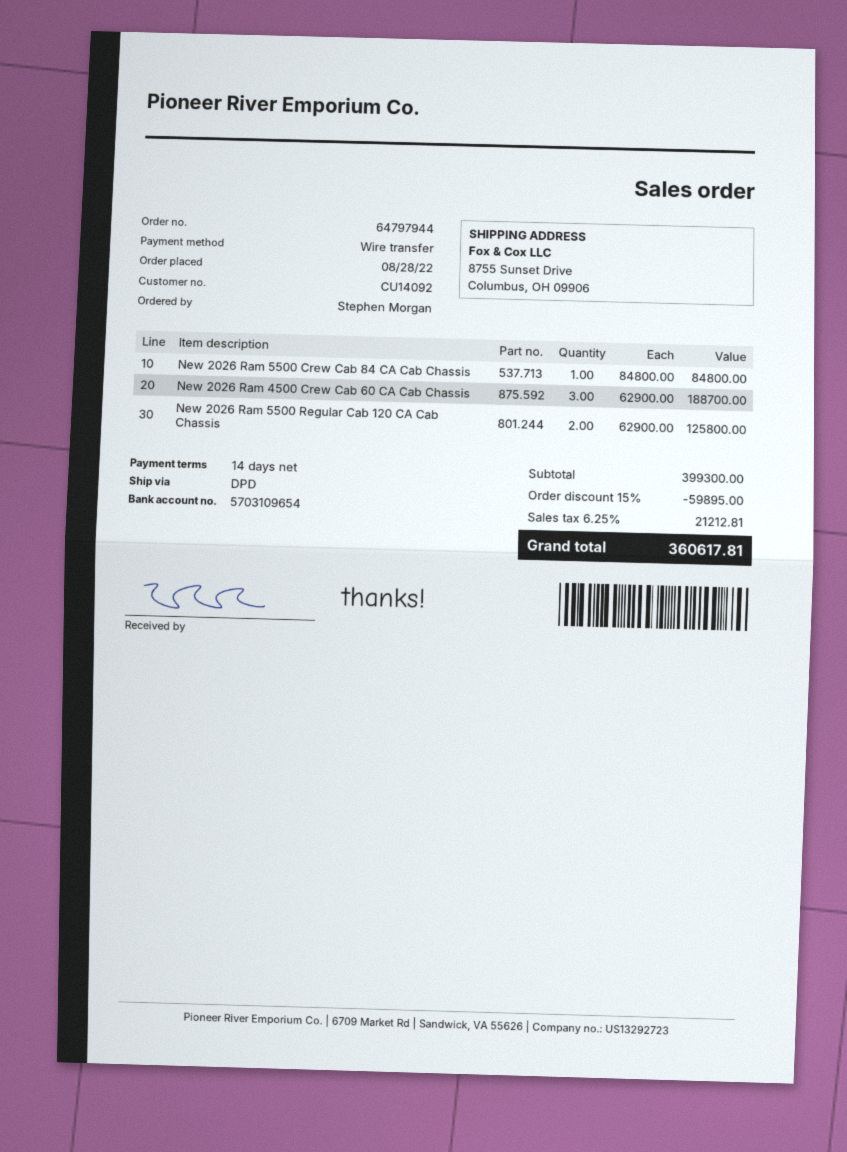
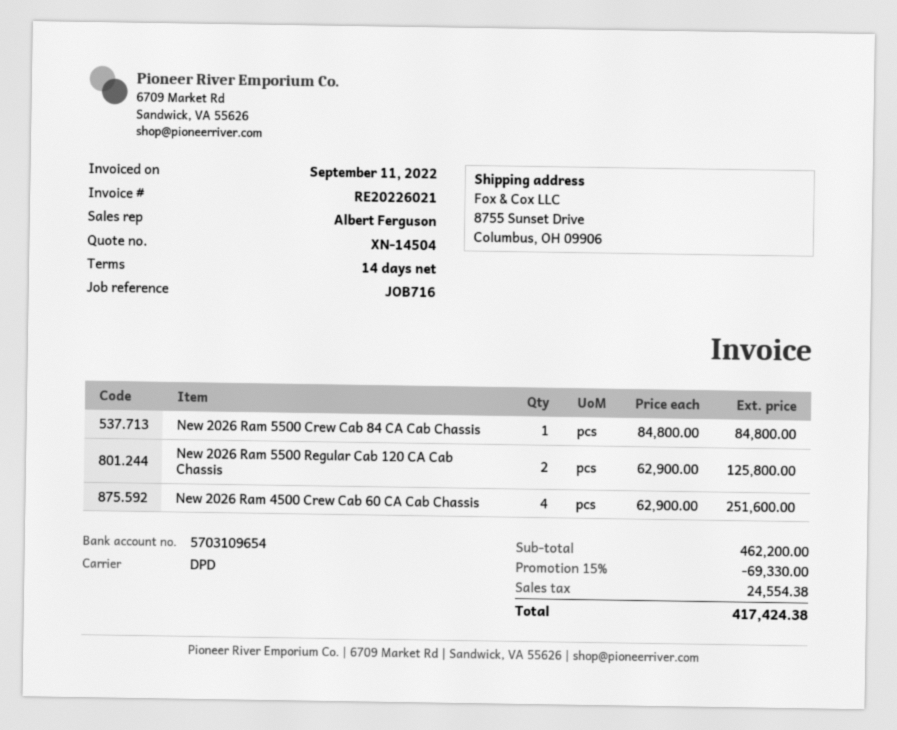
New 2026 Ram 4500 Crew Cab 60 CA Cab Chassis: 3 x 62900.00 = 188700.00 -> 4 x 62900.00 = 251600.00
subtotal: 399300.00 -> 462200.00
discount: 15% = 59895.00 -> 15% = 69330.00
tax: 21212.81 -> 24554.38
total: 360617.81 -> 417424.38

